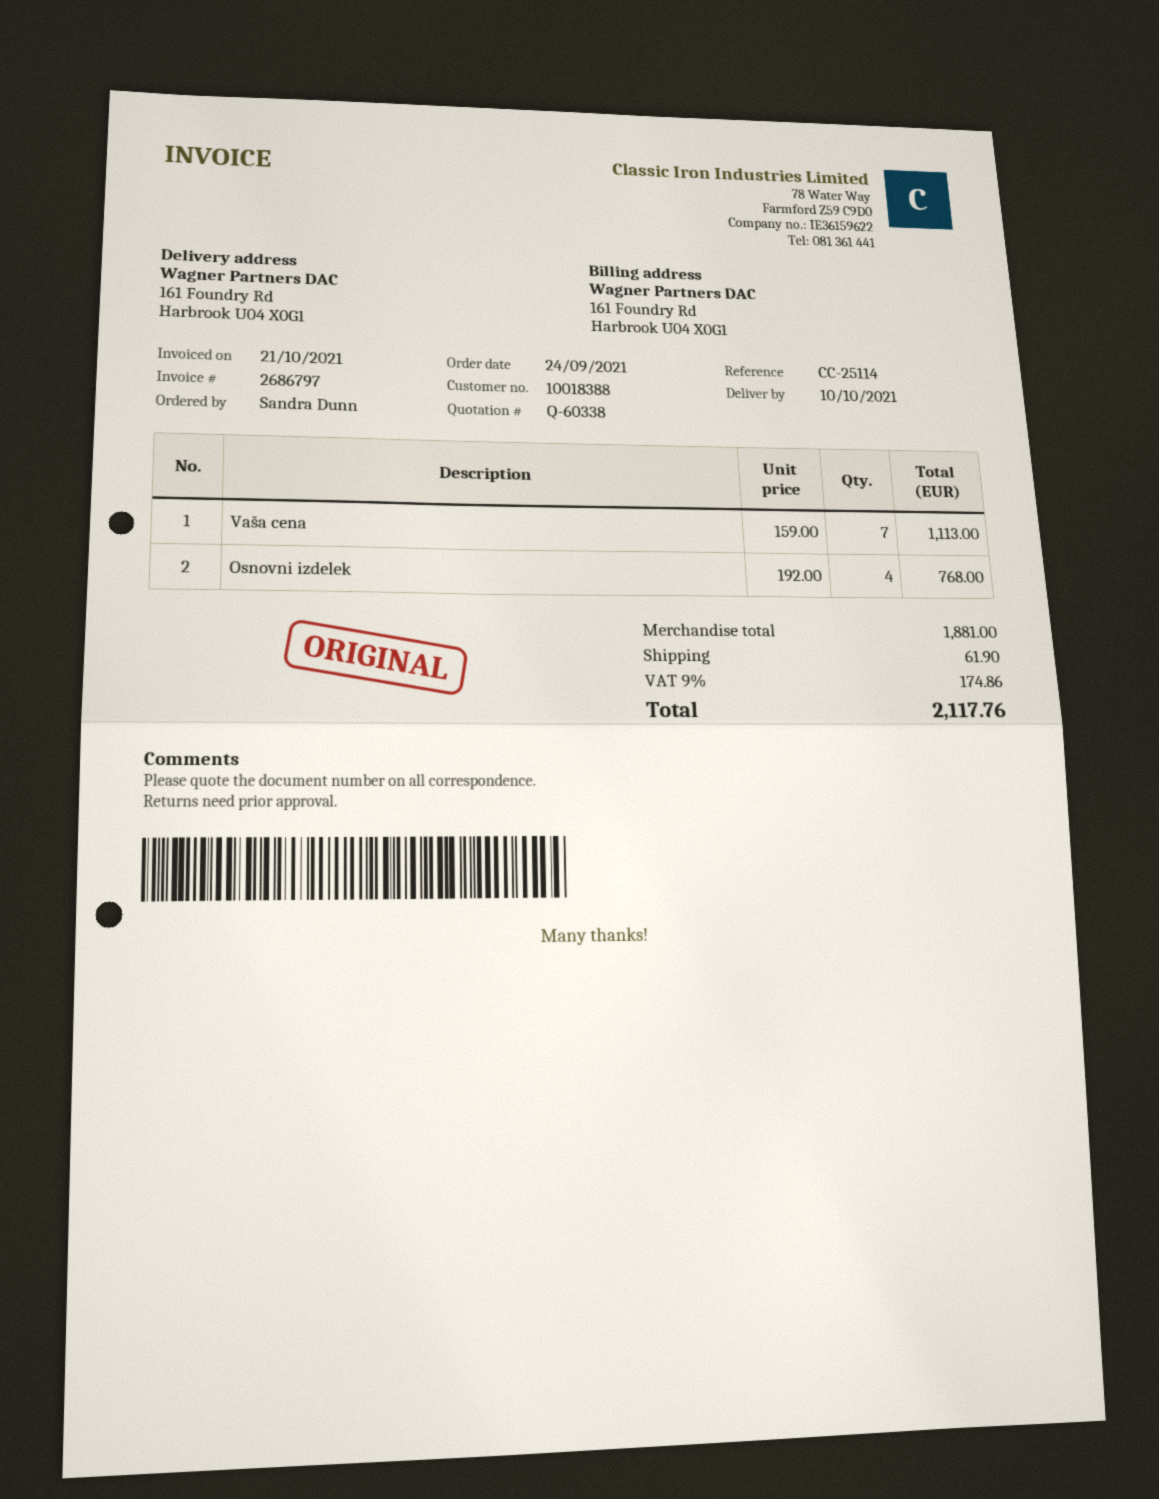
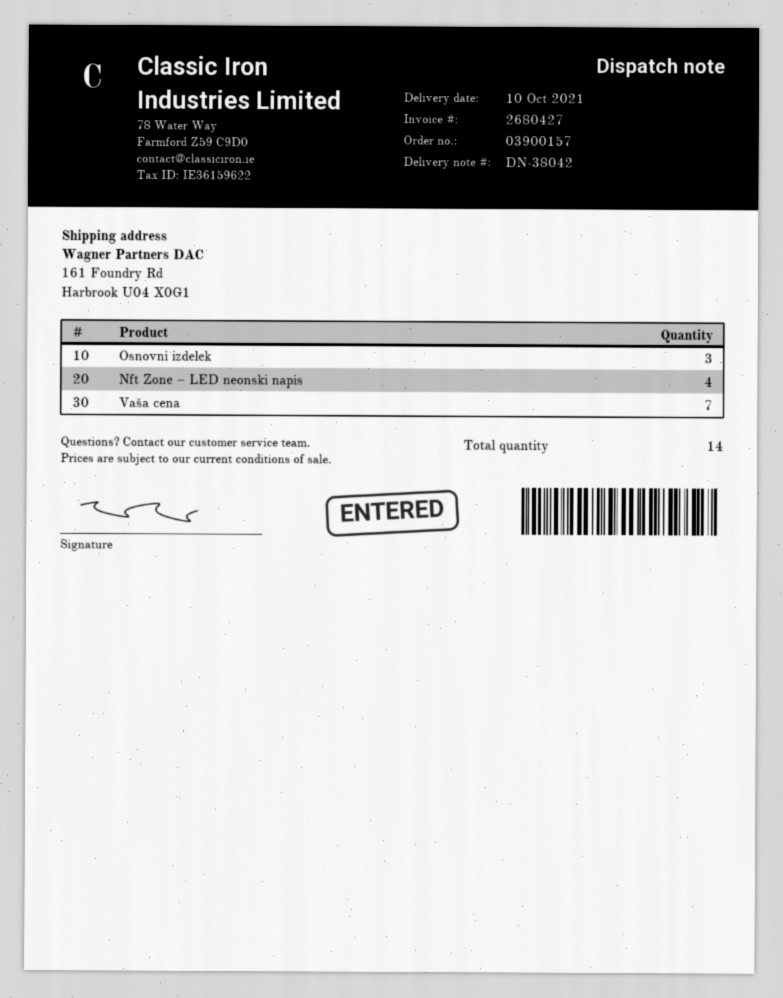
invoice number: 2686797 -> 2680427
Osnovni izdelek: 4 -> 3
Nft Zone – LED neonski napis: none -> 4

